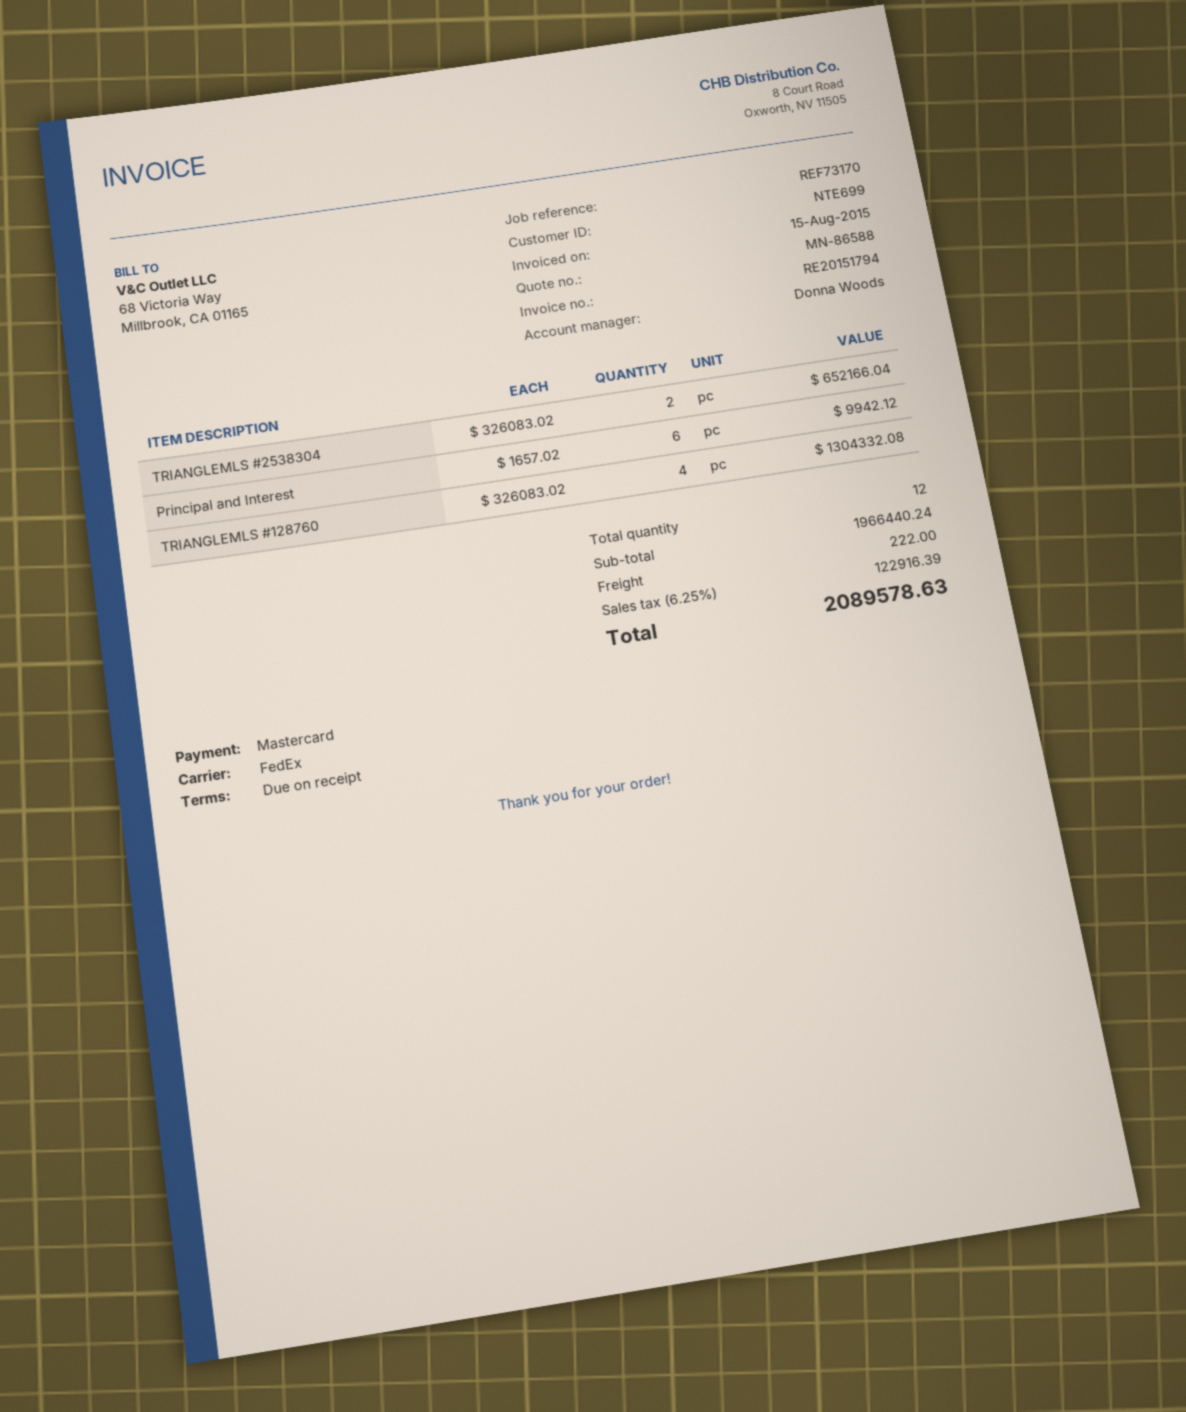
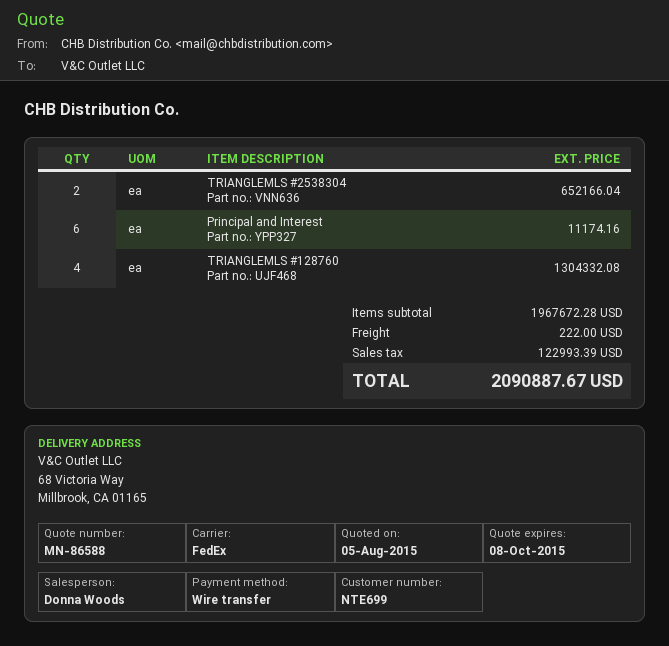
payment method: Mastercard -> bank transfer
Principal and Interest: 6 for 9942.12 -> 6 for 11174.16
subtotal: 1966440.24 -> 1967672.28
tax: 122916.39 -> 122993.39
total: 2089578.63 -> 2090887.67

